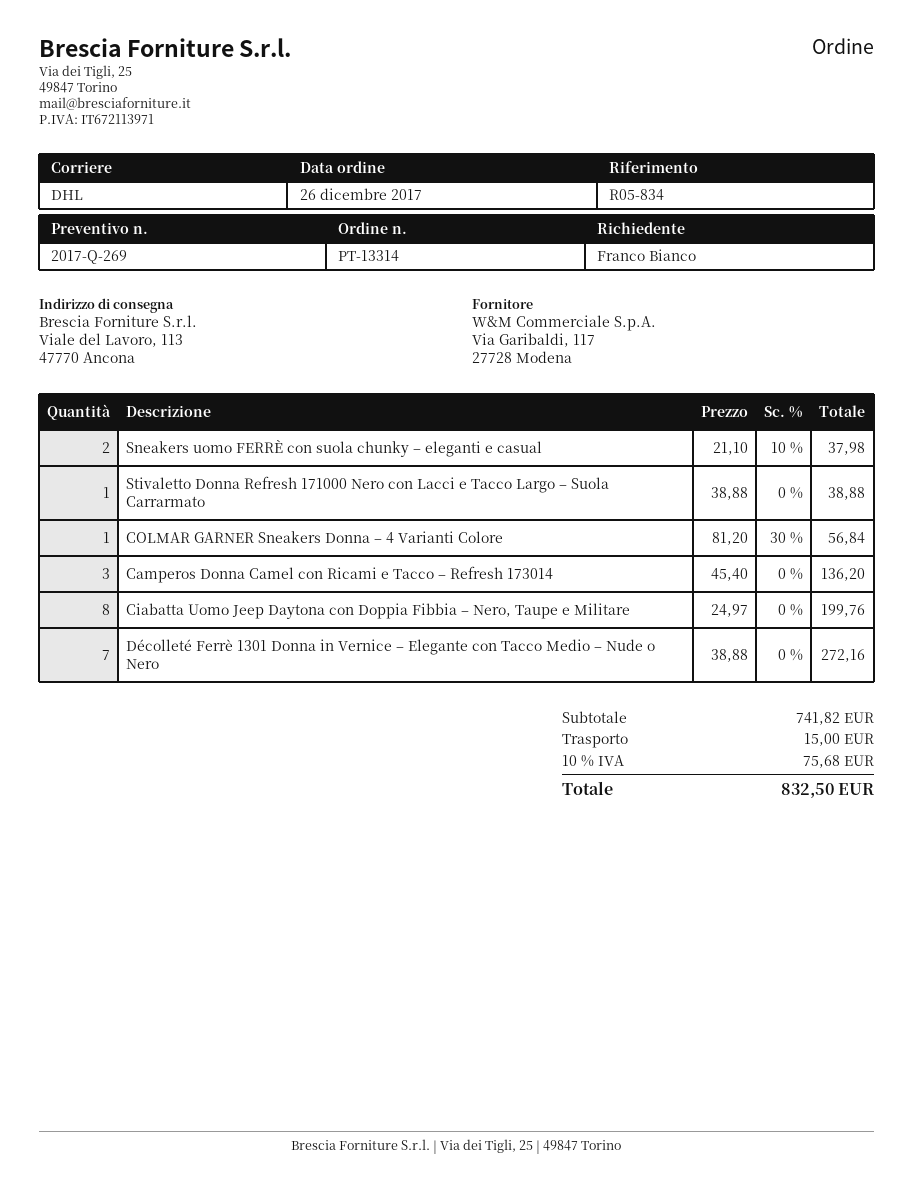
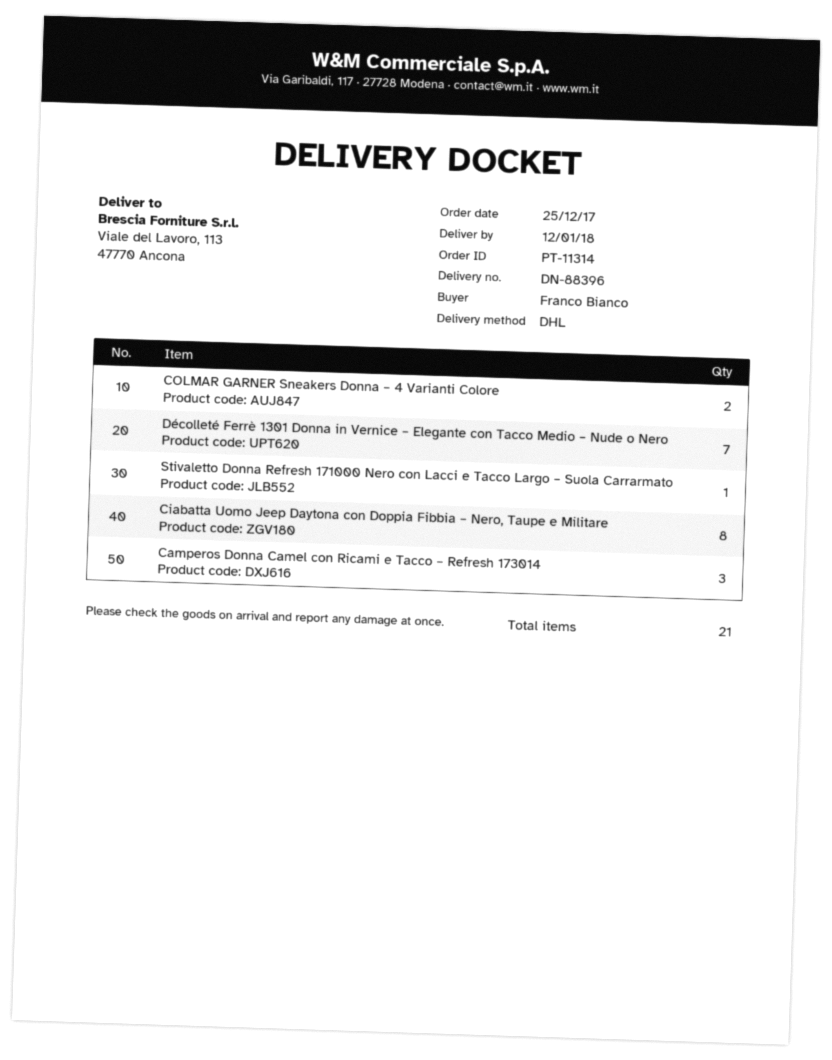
order number: PT-13314 -> PT-11314
order date: 2017-12-26 -> 2017-12-25
Sneakers uomo FERRÈ con suola chunky – eleganti e casual: 2 -> none
COLMAR GARNER Sneakers Donna – 4 Varianti Colore: 1 -> 2

